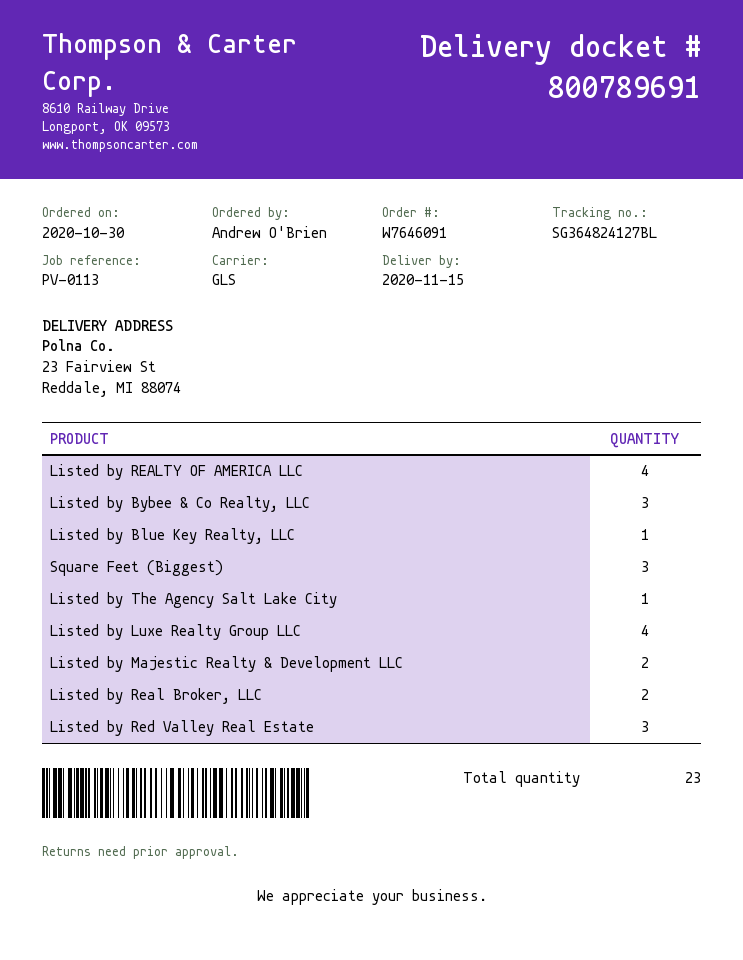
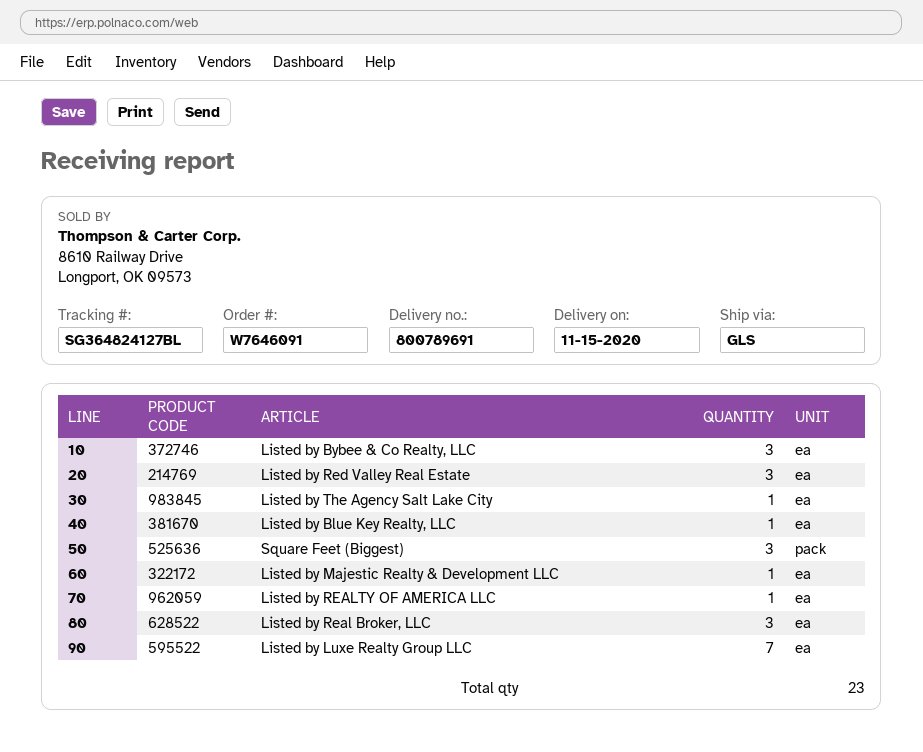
Listed by REALTY OF AMERICA LLC: 4 -> 1
Listed by Luxe Realty Group LLC: 4 -> 7
Listed by Majestic Realty & Development LLC: 2 -> 1
Listed by Real Broker, LLC: 2 -> 3

